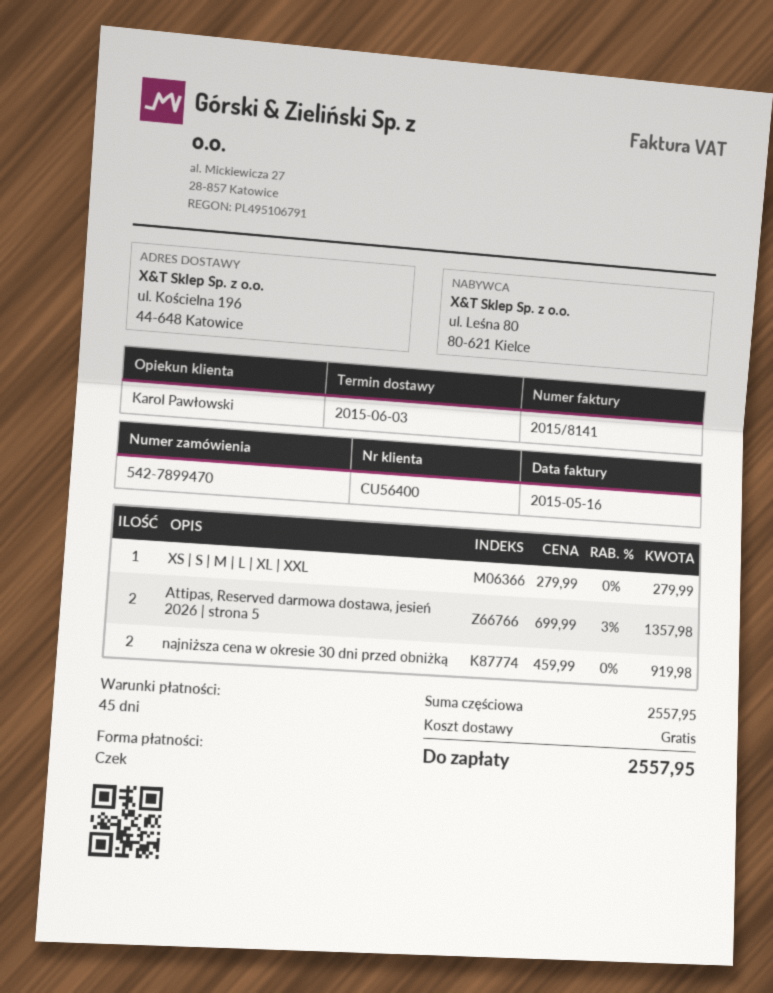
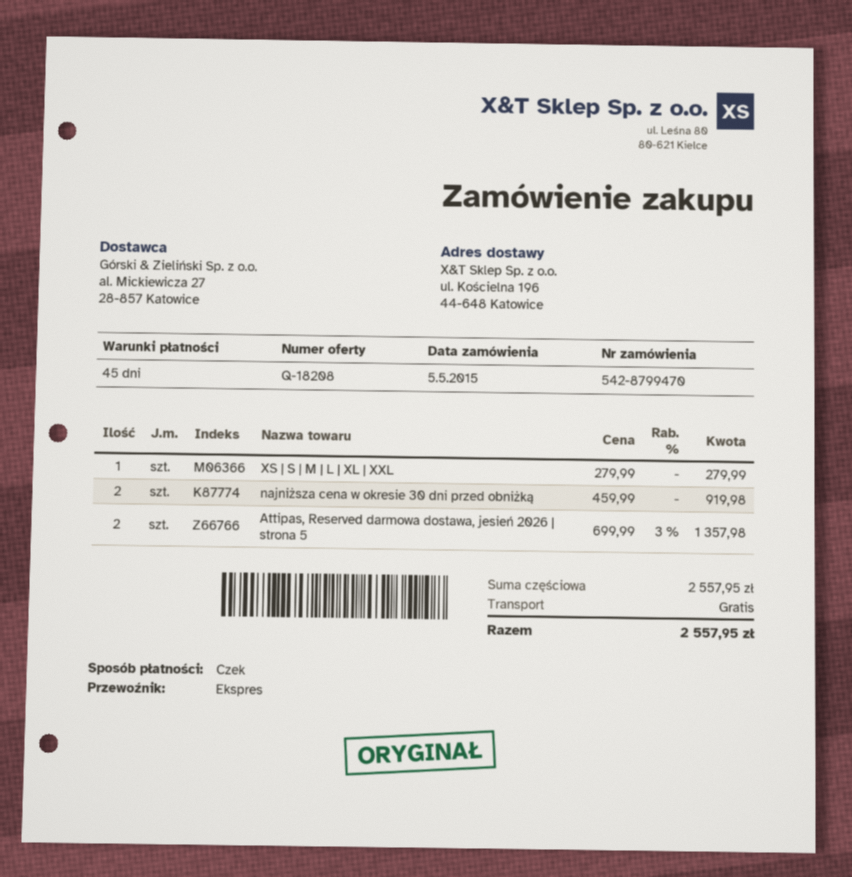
order number: 542-7899470 -> 542-8799470

